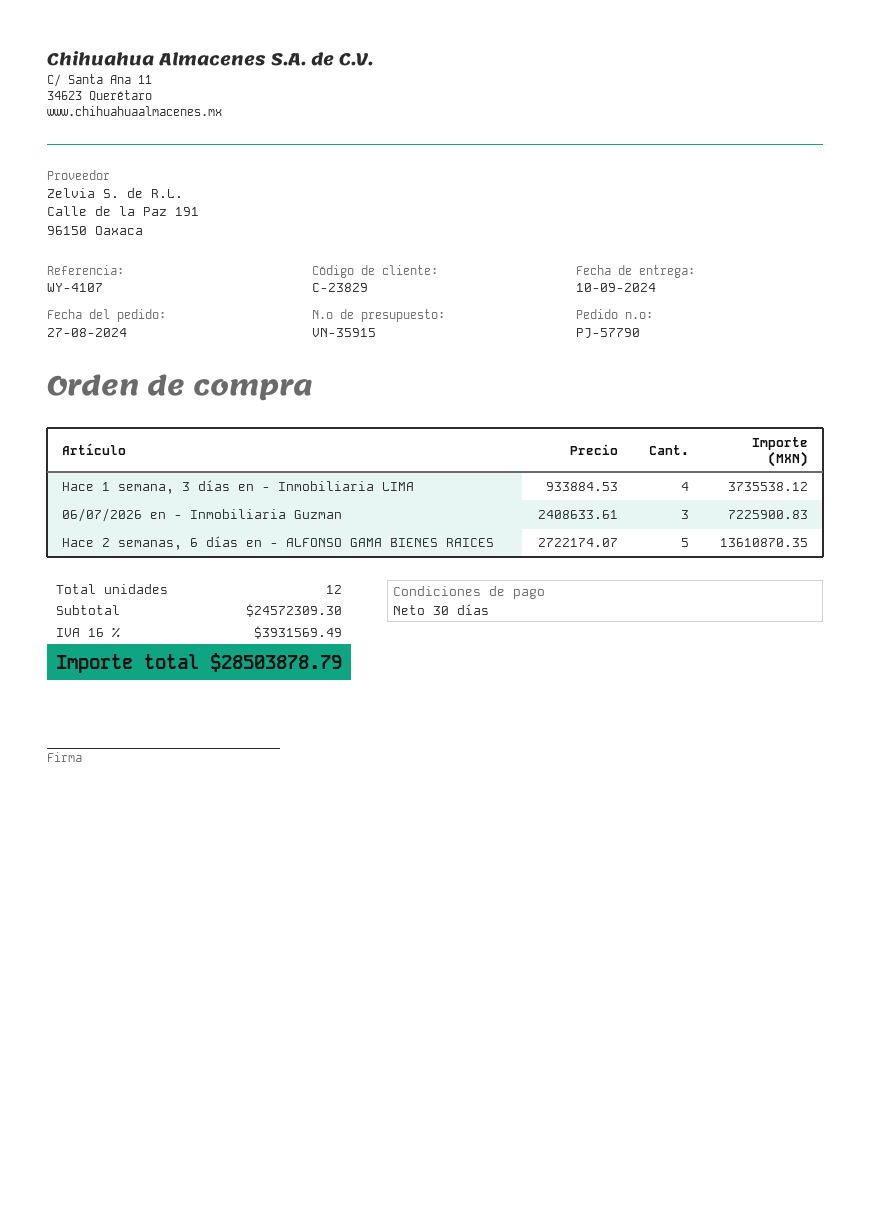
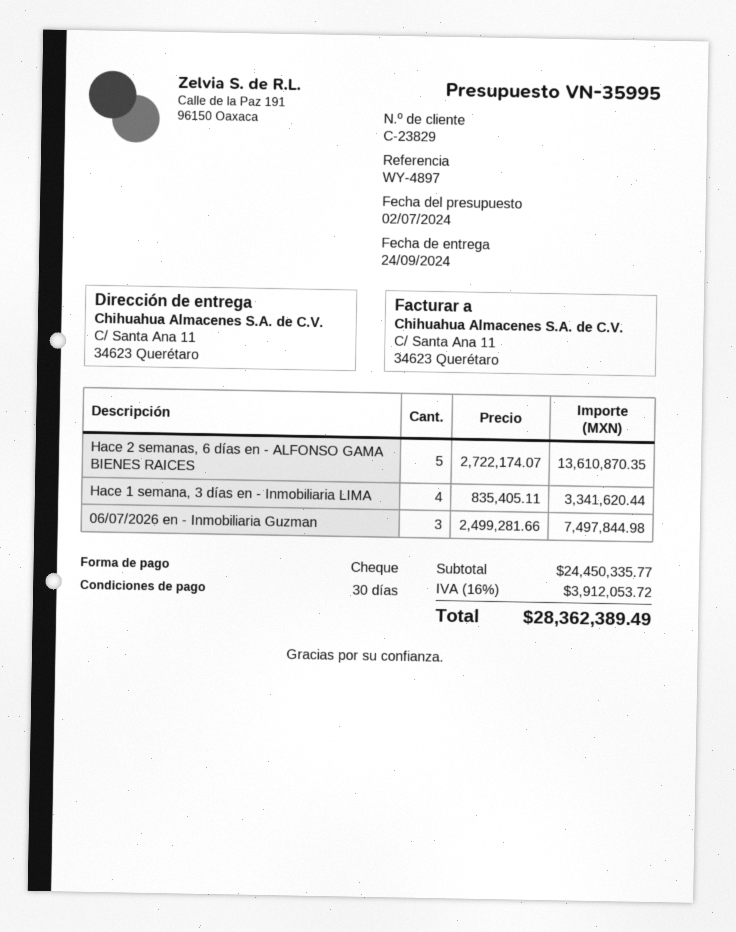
quote number: VN-35915 -> VN-35995
delivery date: 2024-09-10 -> 2024-09-24
reference: WY-4107 -> WY-4897
Hace 1 semana, 3 días en - Inmobiliaria LIMA: 4 x 933884.53 = 3735538.12 -> 4 x 835405.11 = 3341620.44
06/07/2026 en - Inmobiliaria Guzman: 3 x 2408633.61 = 7225900.83 -> 3 x 2499281.66 = 7497844.98
subtotal: 24572309.30 -> 24450335.77
tax: 16% = 3931569.49 -> 16% = 3912053.72
total: 28503878.79 -> 28362389.49

